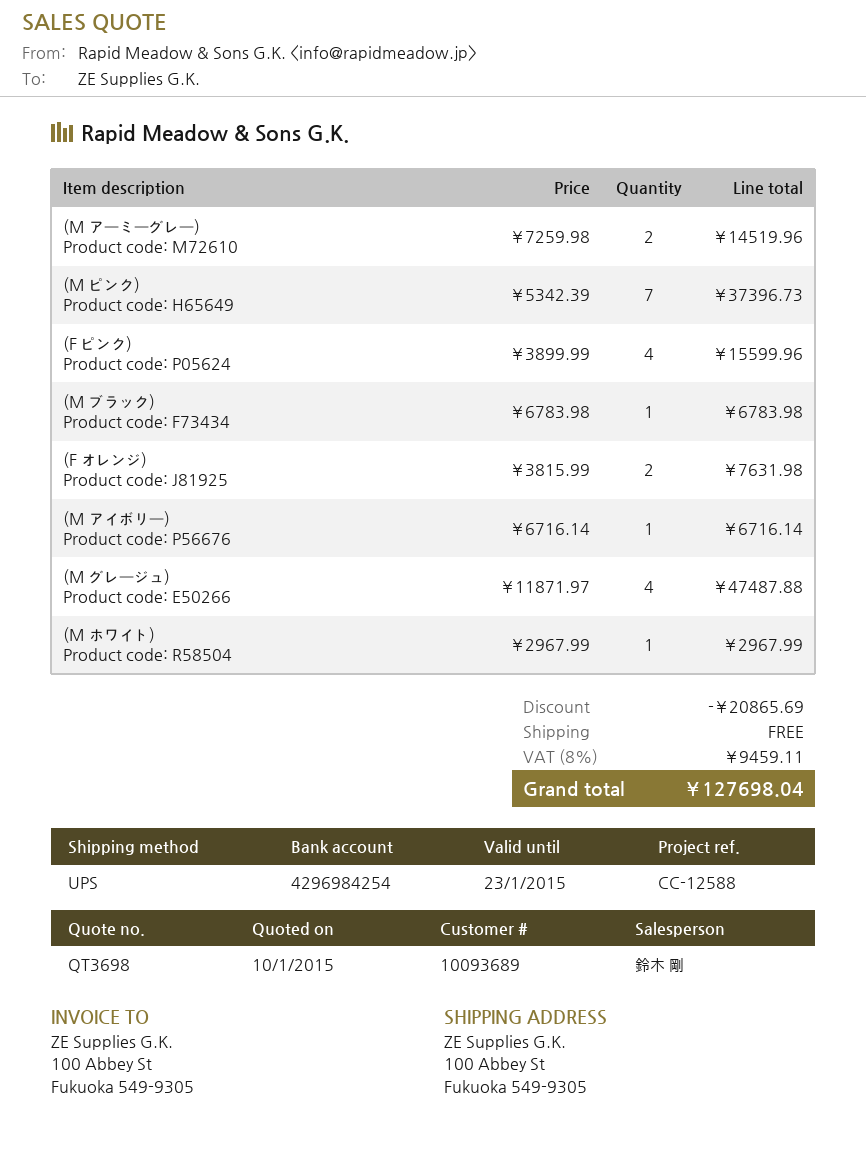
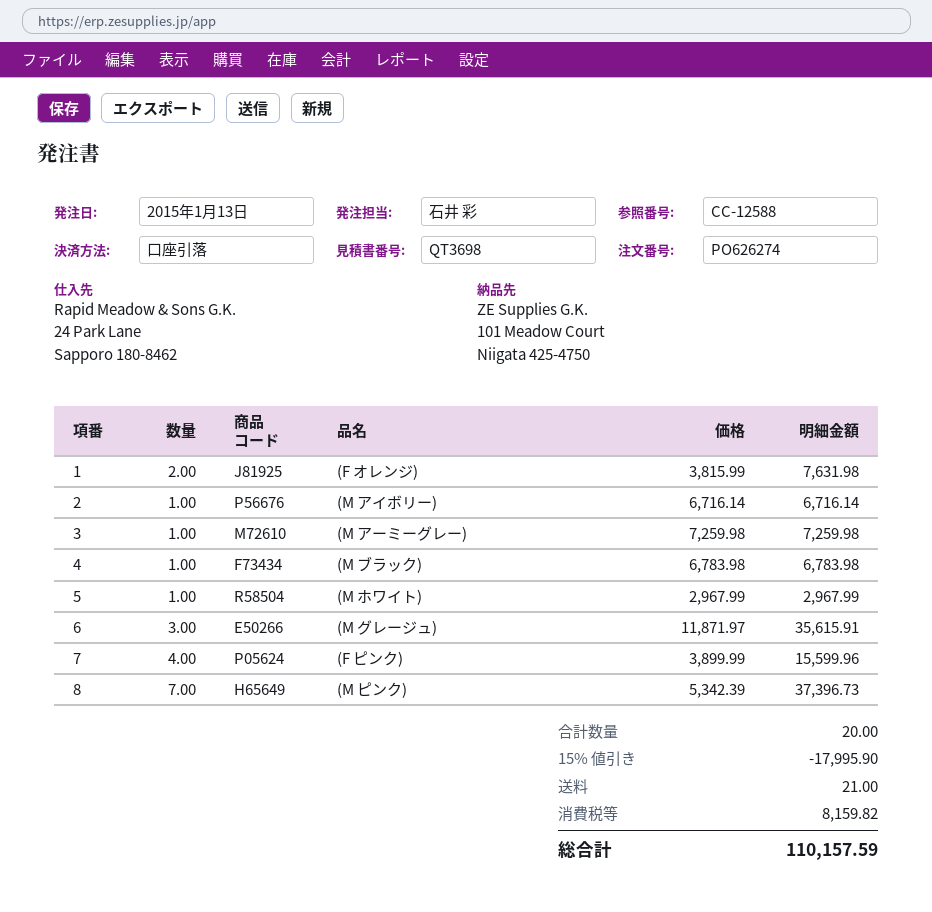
ship to: 100 Abbey St, Fukuoka 549-9305 -> 101 Meadow Court, Niigata 425-4750
(M アーミーグレー): 2 x 7259.98 = 14519.96 -> 1 x 7259.98 = 7259.98
(M グレージュ): 4 x 11871.97 = 47487.88 -> 3 x 11871.97 = 35615.91
discount: 20865.69 -> 17995.90
shipping: 0.00 -> 21.00
tax: 9459.11 -> 8159.82
total: 127698.04 -> 110157.59

